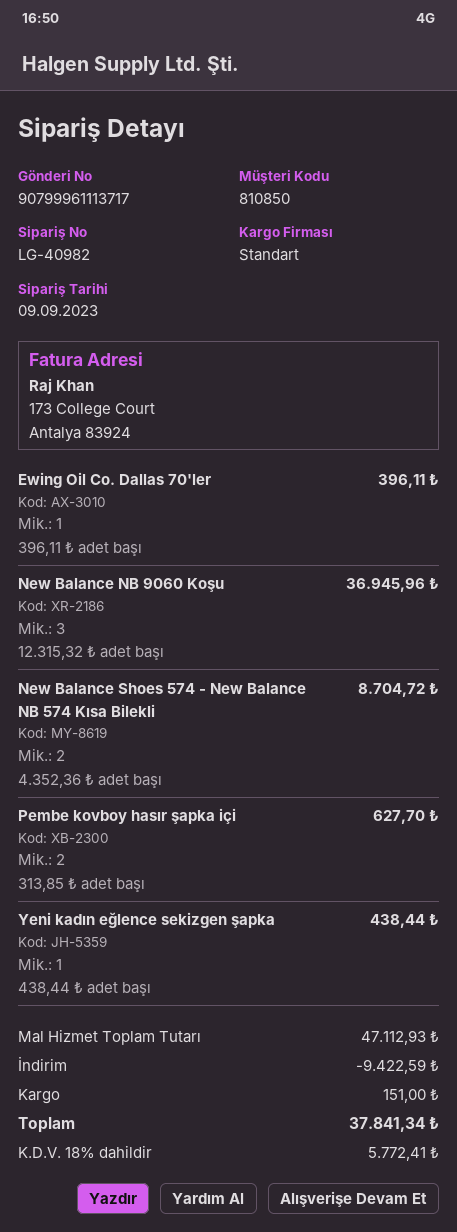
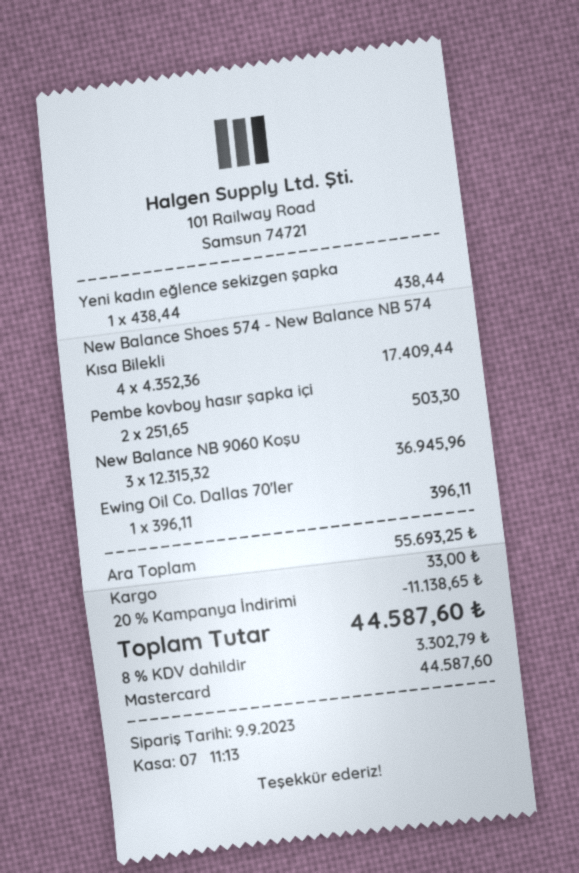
New Balance Shoes 574 - New Balance NB 574 Kısa Bilekli: 2 x 4352.36 = 8704.72 -> 4 x 4352.36 = 17409.44
Pembe kovboy hasır şapka içi: 2 x 313.85 = 627.70 -> 2 x 251.65 = 503.30
subtotal: 47112.93 -> 55693.25
discount: 9422.59 -> 11138.65
shipping: 151.00 -> 33.00
tax: 18% = 5772.41 -> 8% = 3302.79
total: 37841.34 -> 44587.60

